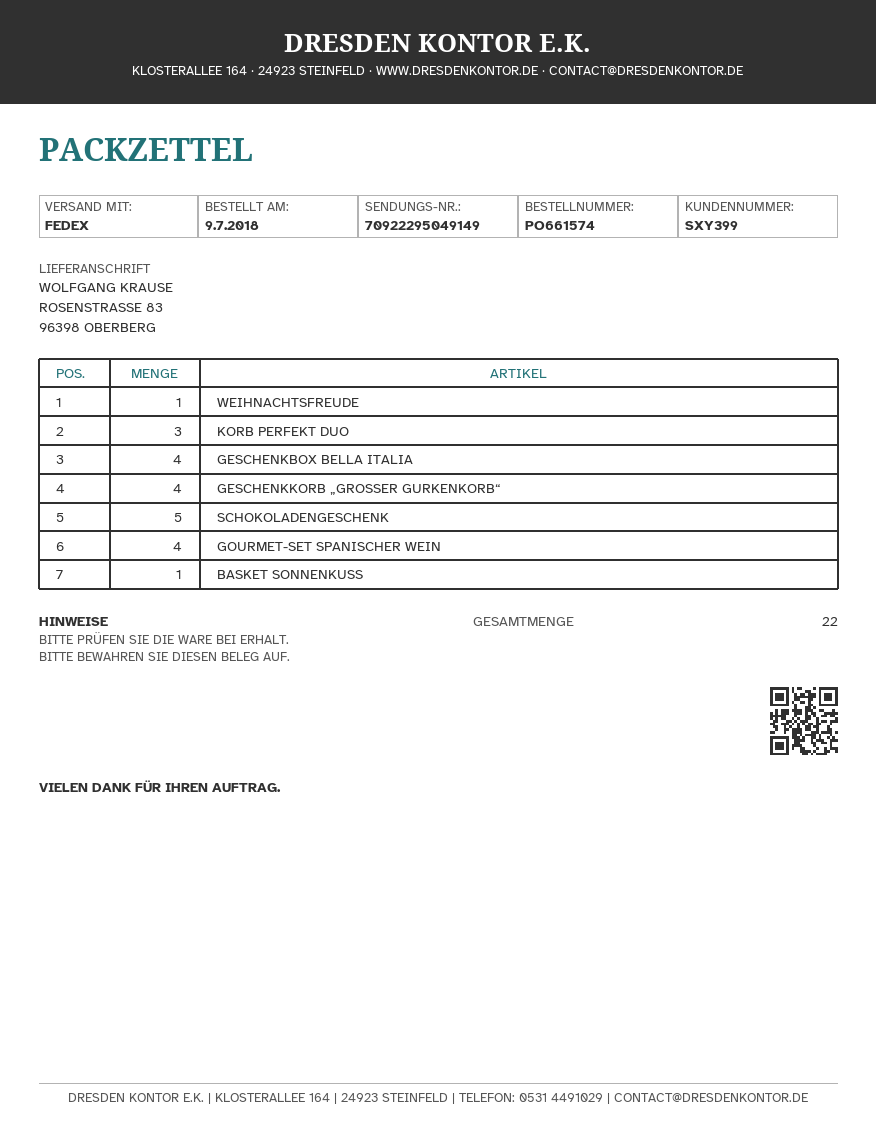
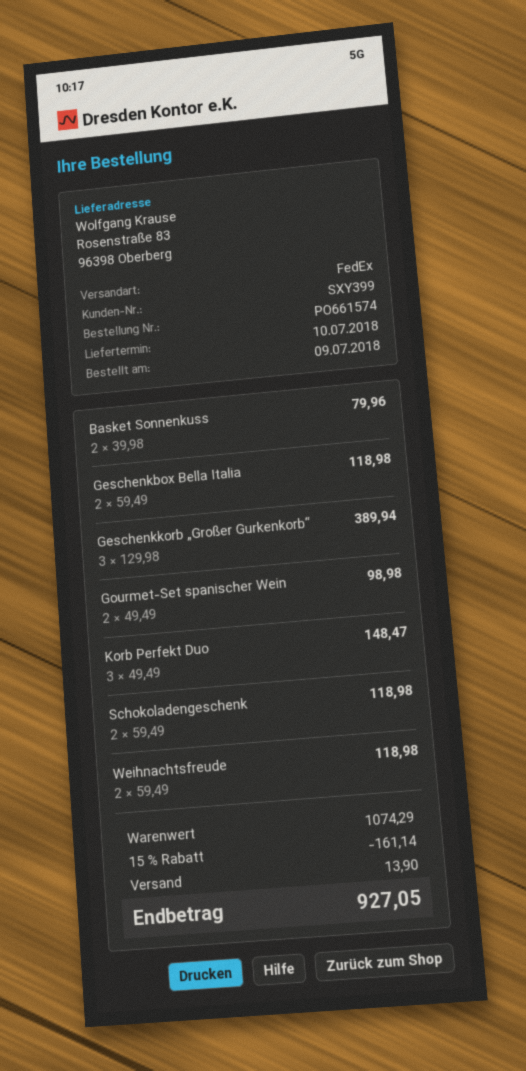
WEIHNACHTSFREUDE: 1 -> 2
GESCHENKBOX BELLA ITALIA: 4 -> 2
GESCHENKKORB „GROSSER GURKENKORB“: 4 -> 3
SCHOKOLADENGESCHENK: 5 -> 2
GOURMET-SET SPANISCHER WEIN: 4 -> 2
BASKET SONNENKUSS: 1 -> 2

